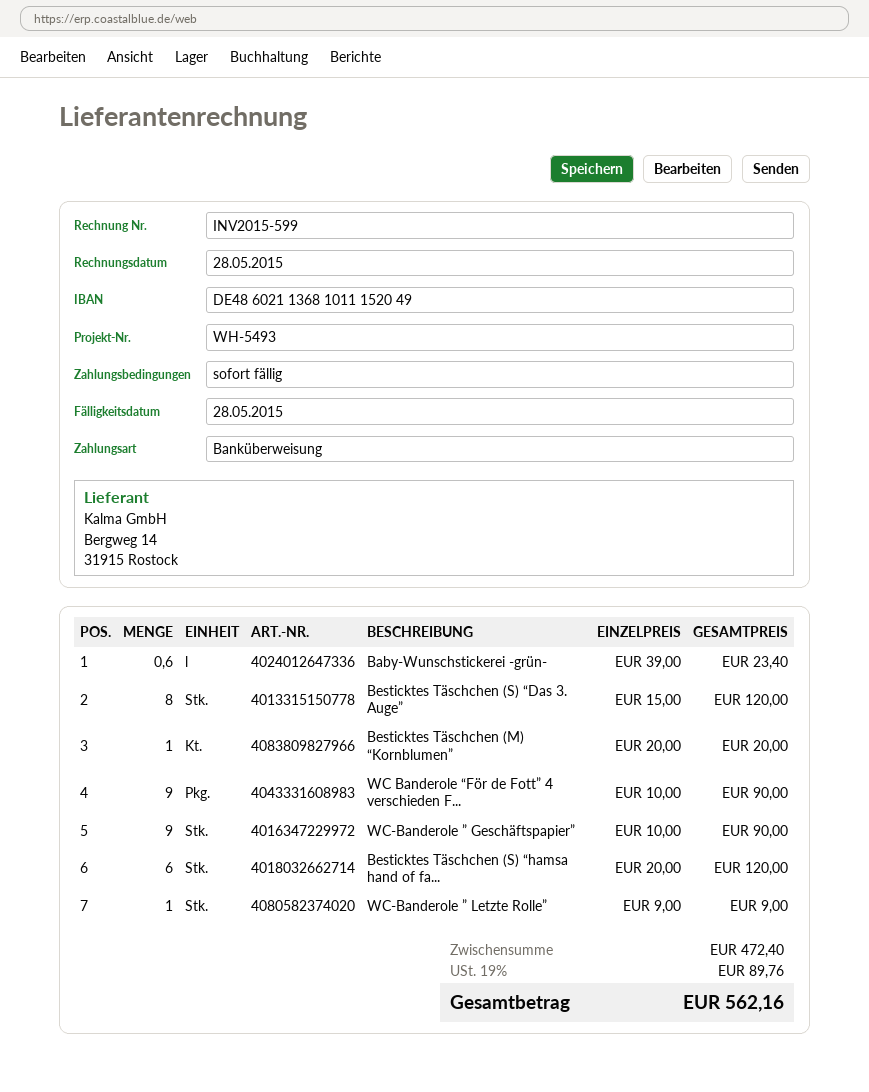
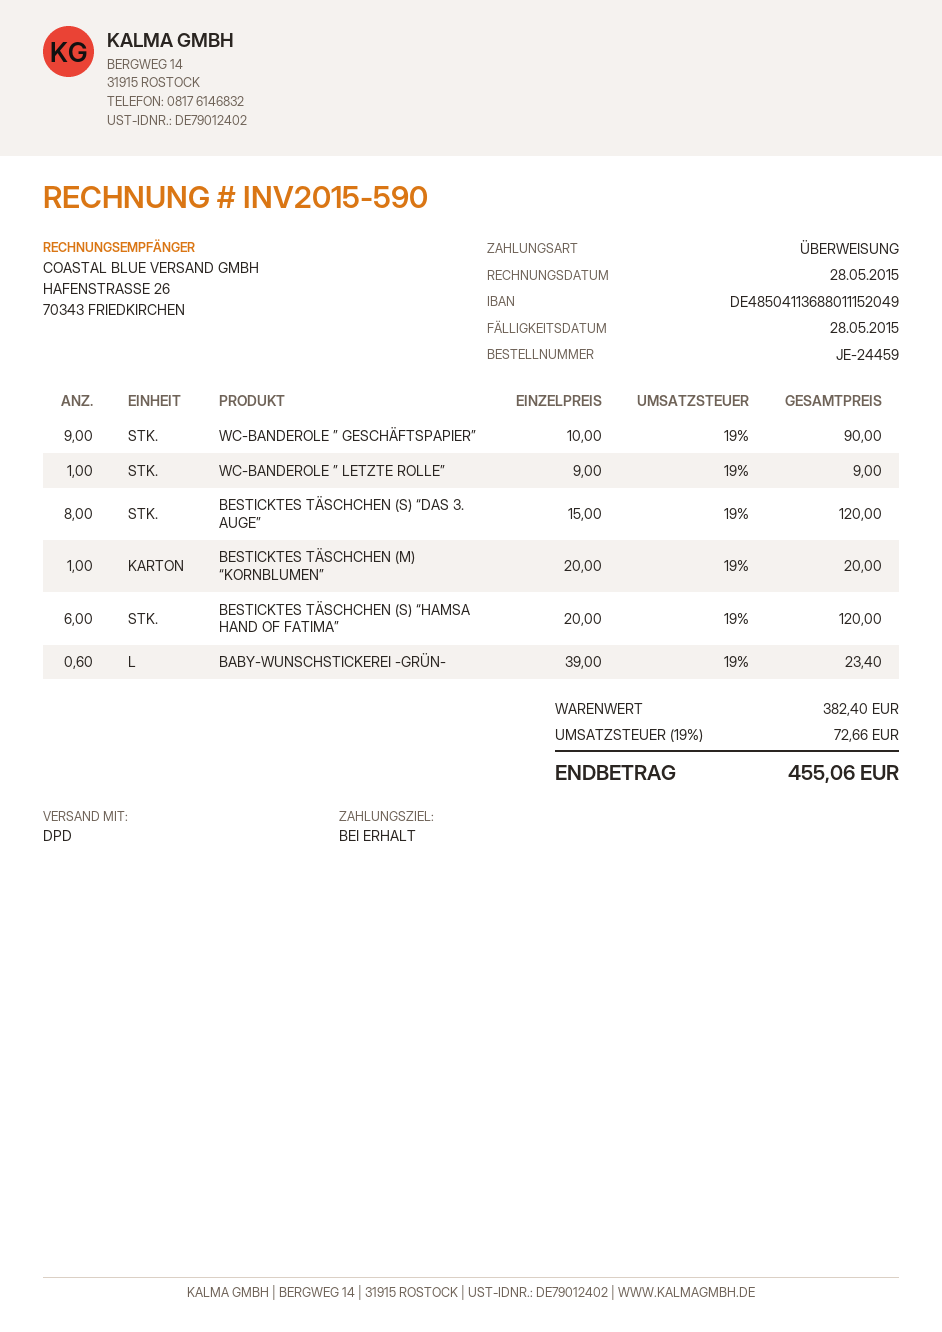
invoice number: INV2015-599 -> INV2015-590
bank account: DE48602113681011152049 -> DE48504113688011152049
WC Banderole “För de Fott” 4 verschieden F...: 9 x 10.00 = 90.00 -> none
subtotal: 472.40 -> 382.40
tax: 19% = 89.76 -> 19% = 72.66
total: 562.16 -> 455.06

